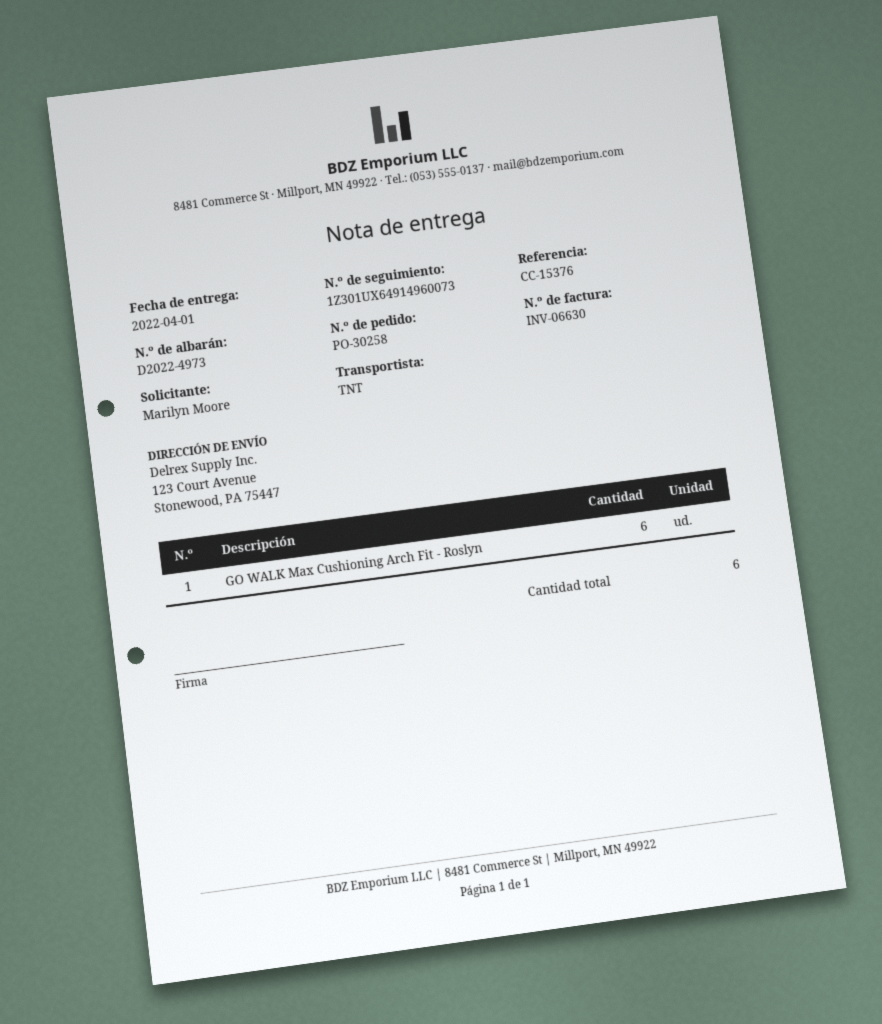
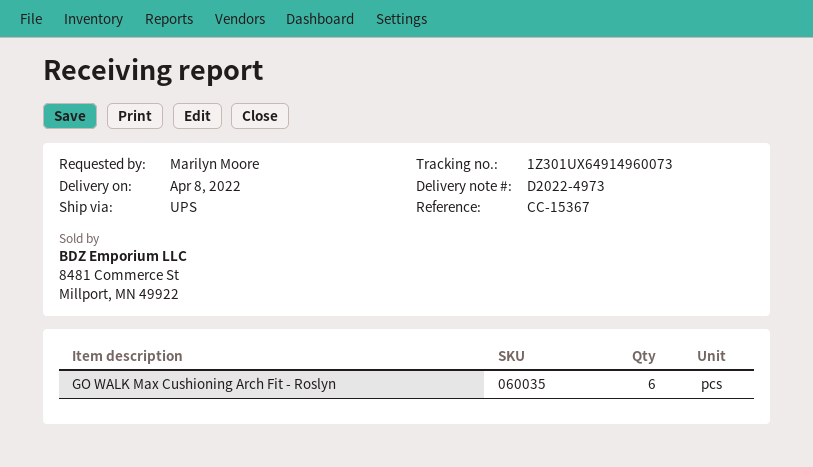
delivery date: 2022-04-01 -> 2022-04-08
reference: CC-15376 -> CC-15367
shipping method: TNT -> UPS

